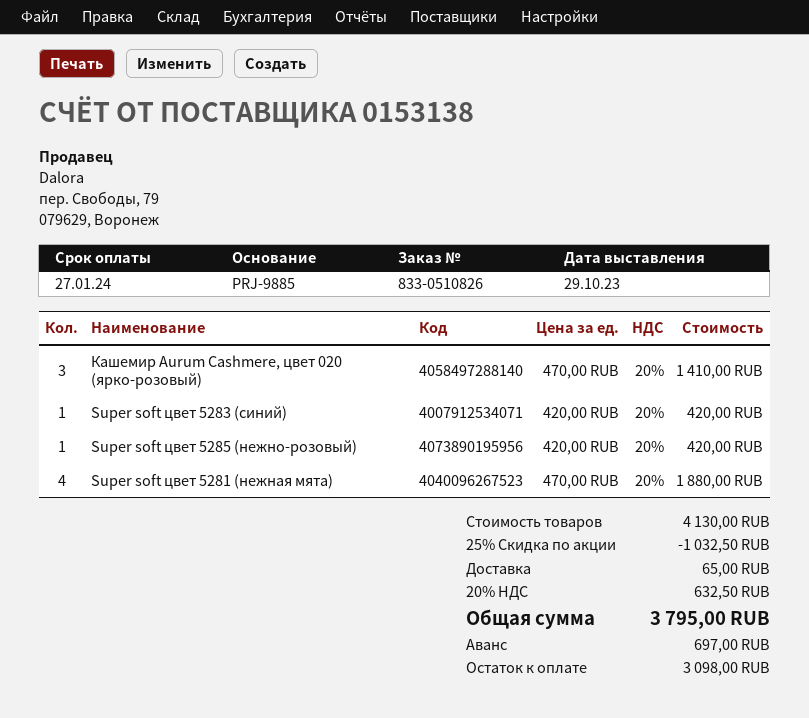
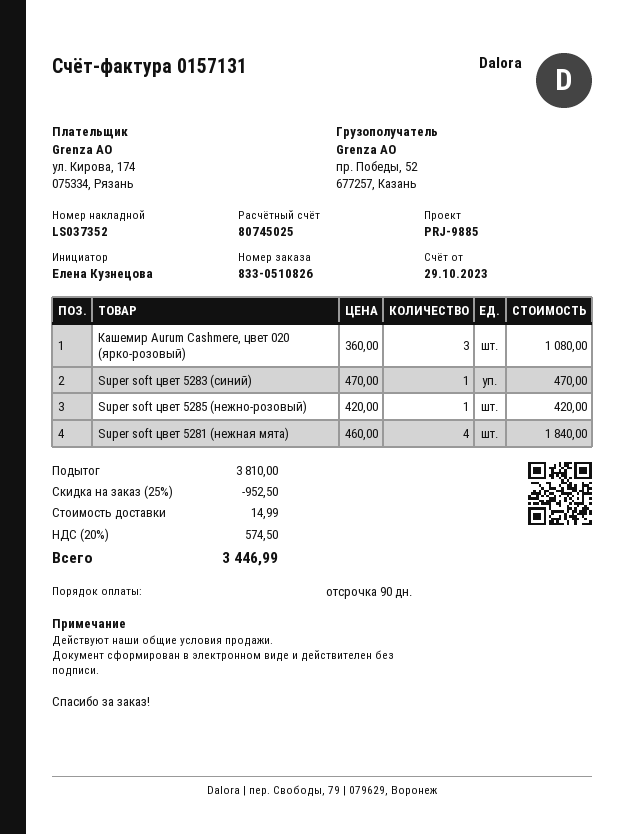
invoice number: 0153138 -> 0157131
Кашемир Aurum Cashmere, цвет 020 (ярко-розовый): 3 x 470.00 = 1410.00 -> 3 x 360.00 = 1080.00
Super soft цвет 5283 (синий): 1 x 420.00 = 420.00 -> 1 x 470.00 = 470.00
Super soft цвет 5281 (нежная мята): 4 x 470.00 = 1880.00 -> 4 x 460.00 = 1840.00
subtotal: 4130.00 -> 3810.00
discount: 25% = 1032.50 -> 25% = 952.50
shipping: 65.00 -> 14.99
tax: 20% = 632.50 -> 20% = 574.50
total: 3795.00 -> 3446.99

